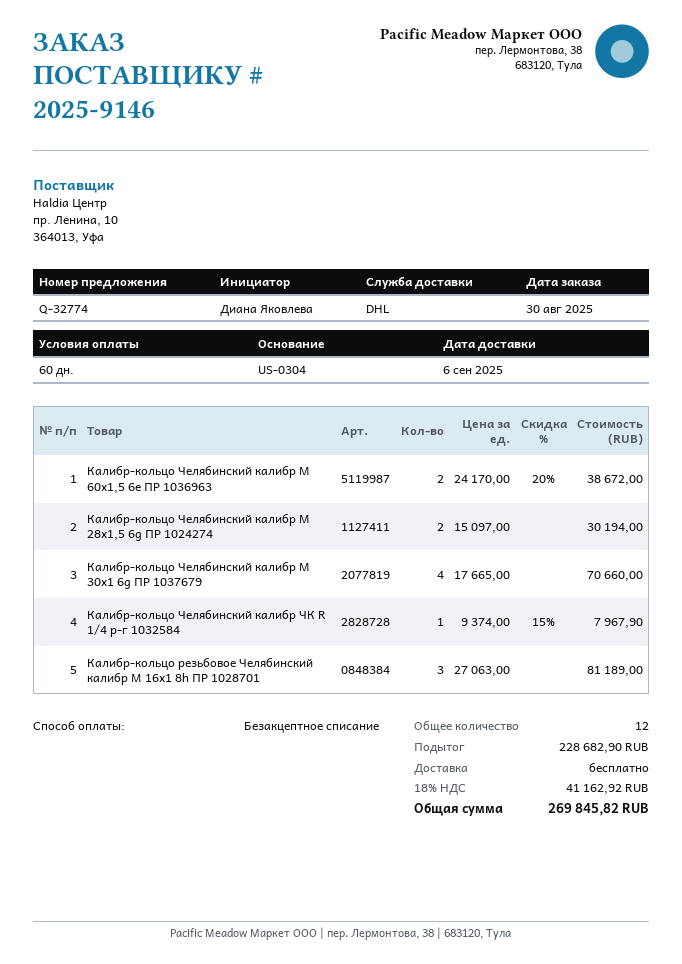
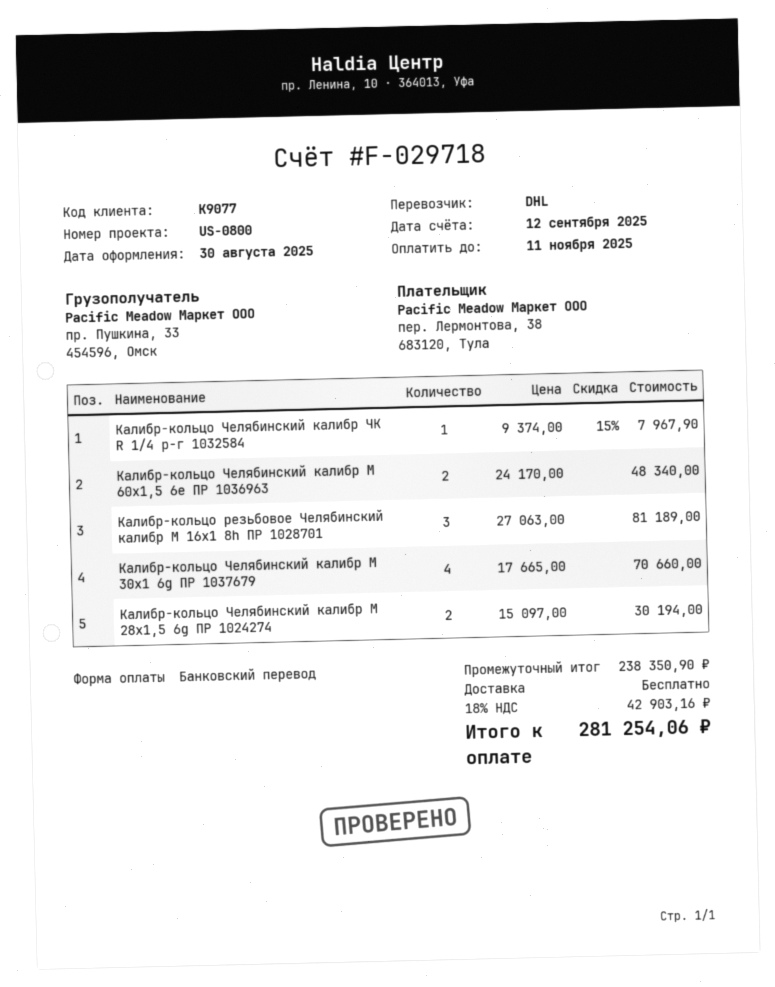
reference: US-0304 -> US-0800
payment method: direct debit -> bank transfer
Калибр-кольцо Челябинский калибр М 60x1,5 6e ПР 1036963: 2 x 24170.00 - 20% = 38672.00 -> 2 x 24170.00 = 48340.00
subtotal: 228682.90 -> 238350.90
tax: 18% = 41162.92 -> 18% = 42903.16
total: 269845.82 -> 281254.06

